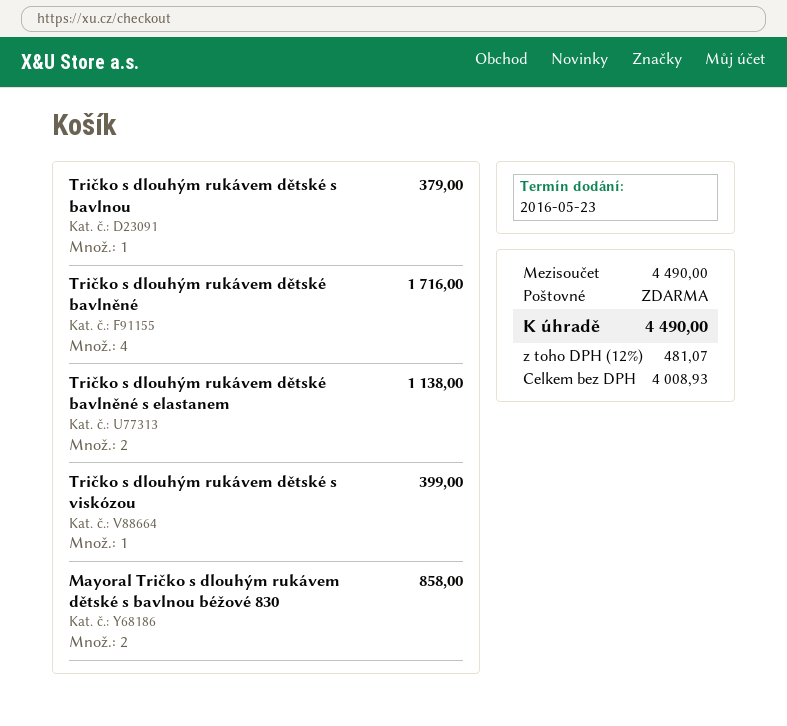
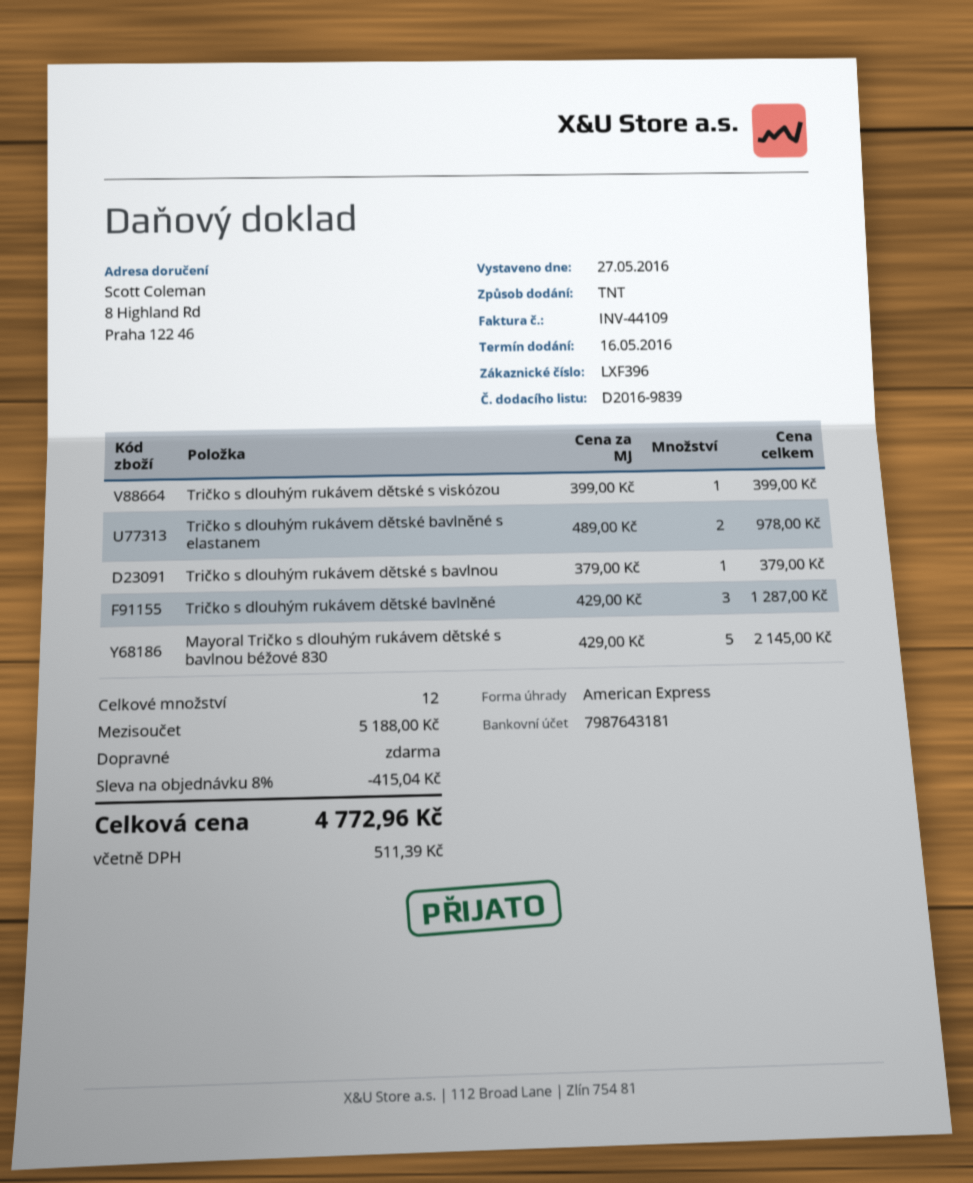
delivery date: 2016-05-23 -> 2016-05-16
Tričko s dlouhým rukávem dětské bavlněné: 4 for 1716.00 -> 3 for 1287.00
Tričko s dlouhým rukávem dětské bavlněné s elastanem: 2 for 1138.00 -> 2 for 978.00
Mayoral Tričko s dlouhým rukávem dětské s bavlnou béžové 830: 2 for 858.00 -> 5 for 2145.00
subtotal: 4490.00 -> 5188.00
discount: none -> 8% = 415.04
tax: 481.07 -> 511.39
total: 4490.00 -> 4772.96

